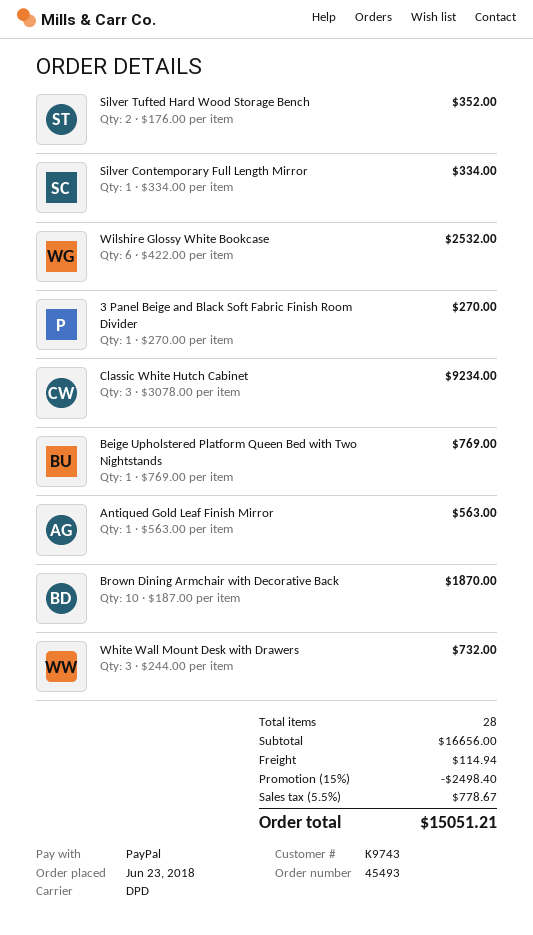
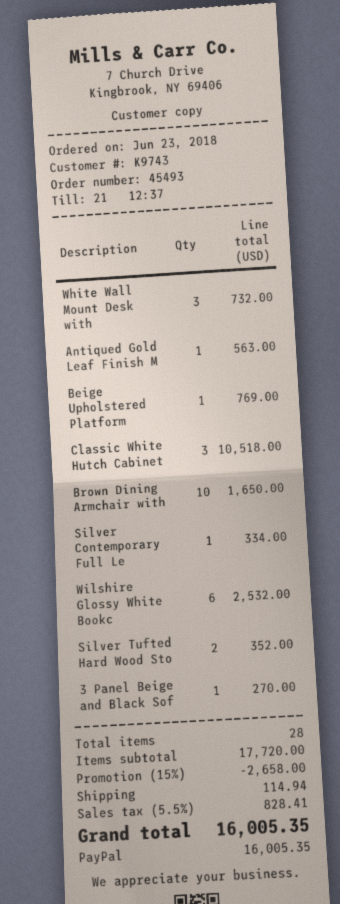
Classic White Hutch Cabinet: 3 for 9234.00 -> 3 for 10518.00
Brown Dining Armchair with Decorative Back: 10 for 1870.00 -> 10 for 1650.00
subtotal: 16656.00 -> 17720.00
discount: 15% = 2498.40 -> 15% = 2658.00
tax: 5.5% = 778.67 -> 5.5% = 828.41
total: 15051.21 -> 16005.35

